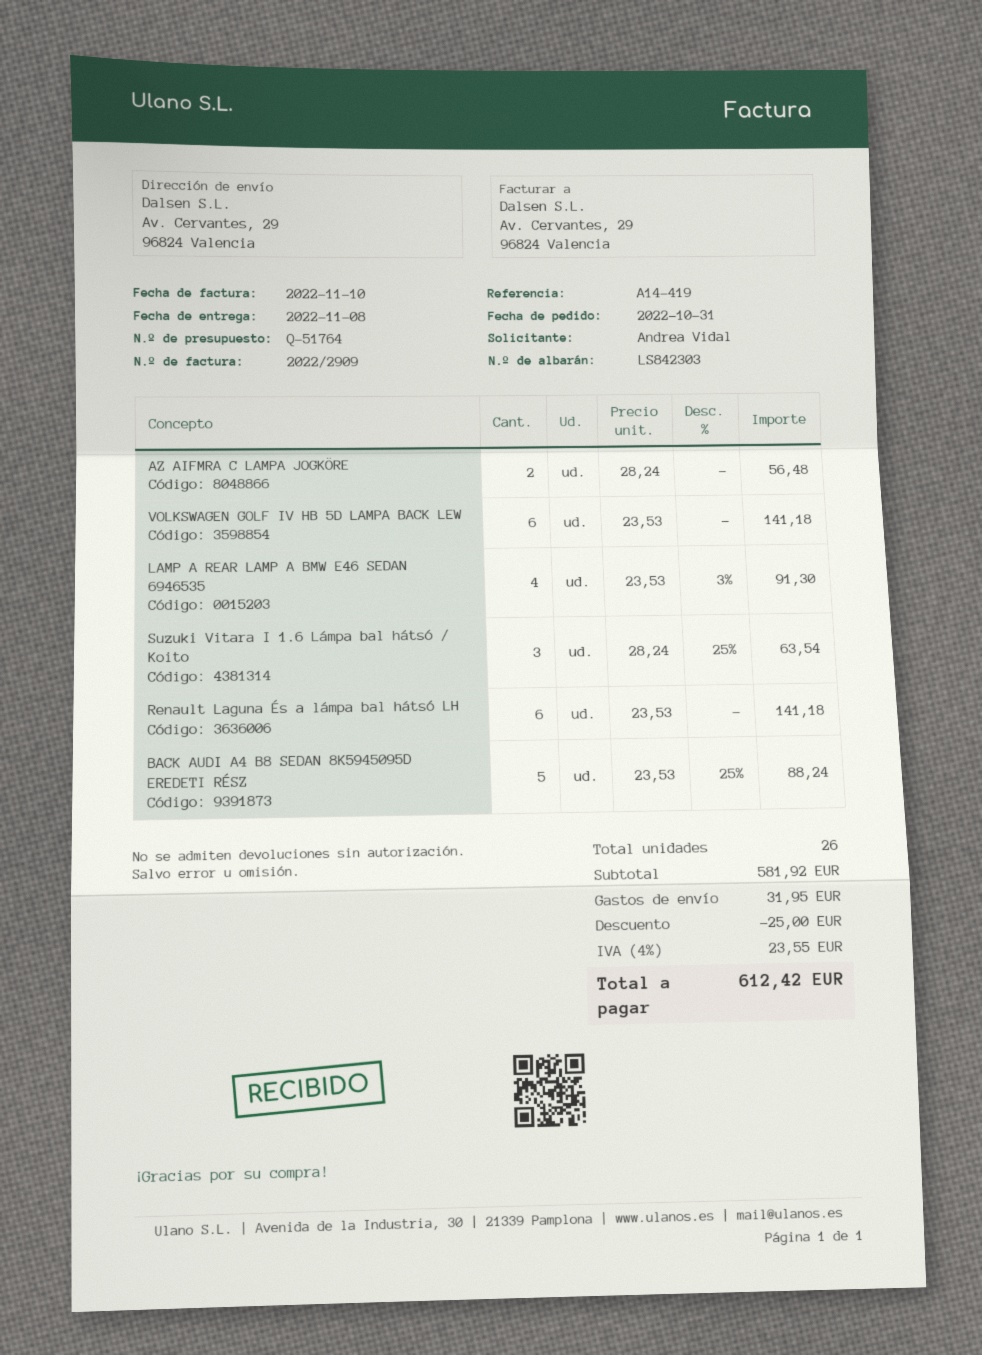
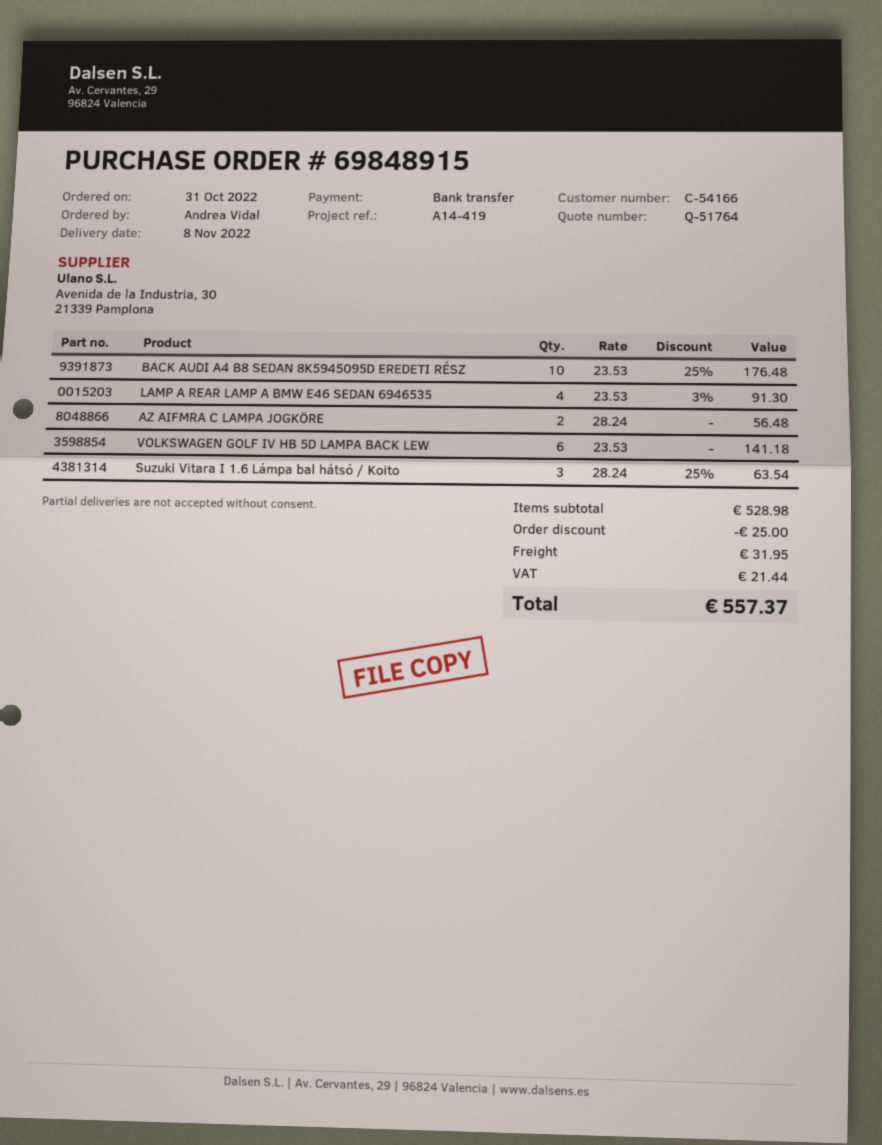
Renault Laguna És a lámpa bal hátsó LH: 6 x 23.53 = 141.18 -> none
BACK AUDI A4 B8 SEDAN 8K5945095D EREDETI RÉSZ: 5 x 23.53 - 25% = 88.24 -> 10 x 23.53 - 25% = 176.48
subtotal: 581.92 -> 528.98
tax: 23.55 -> 21.44
total: 612.42 -> 557.37

